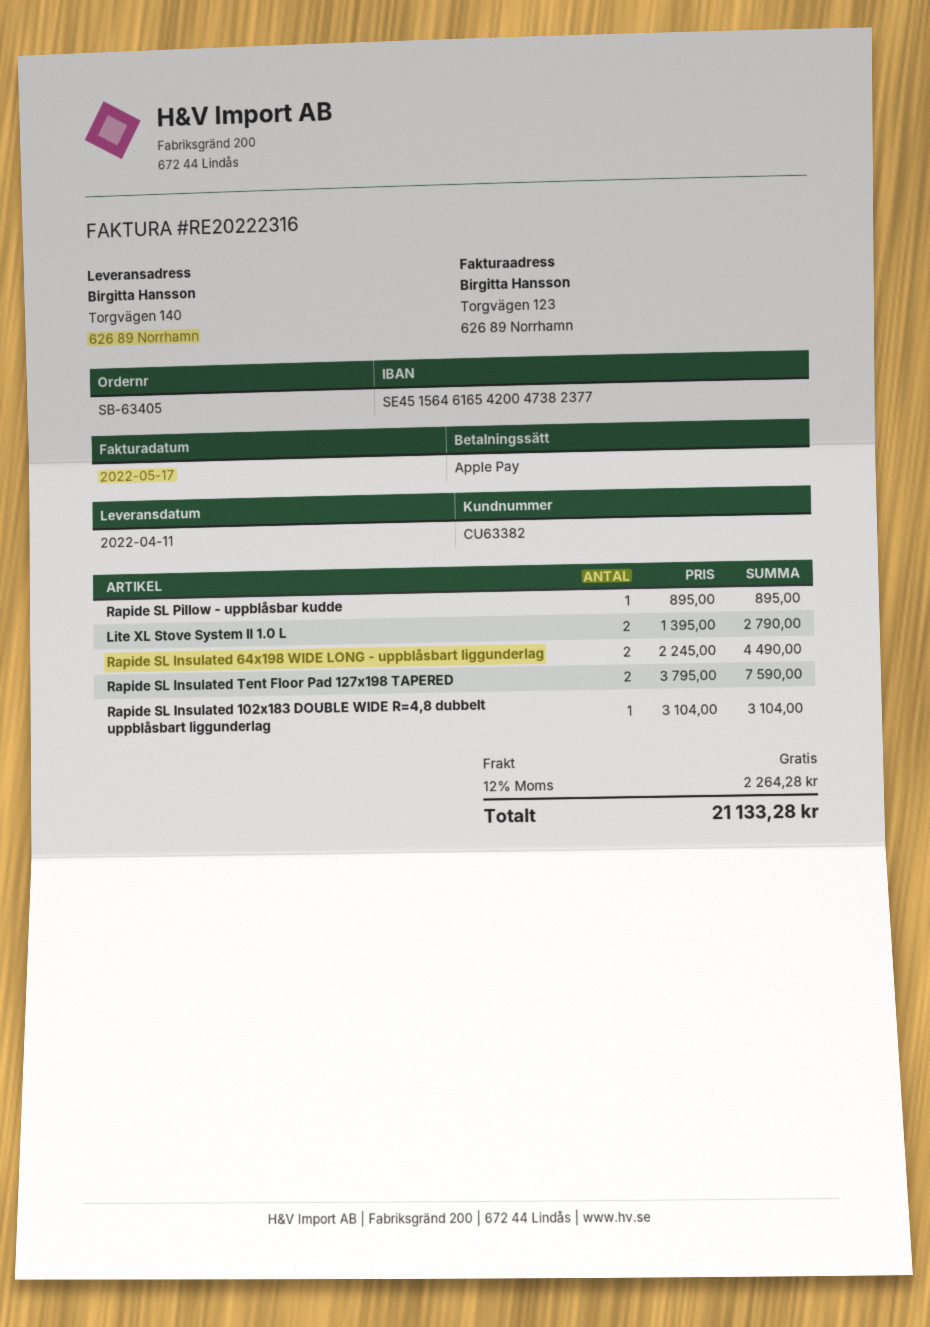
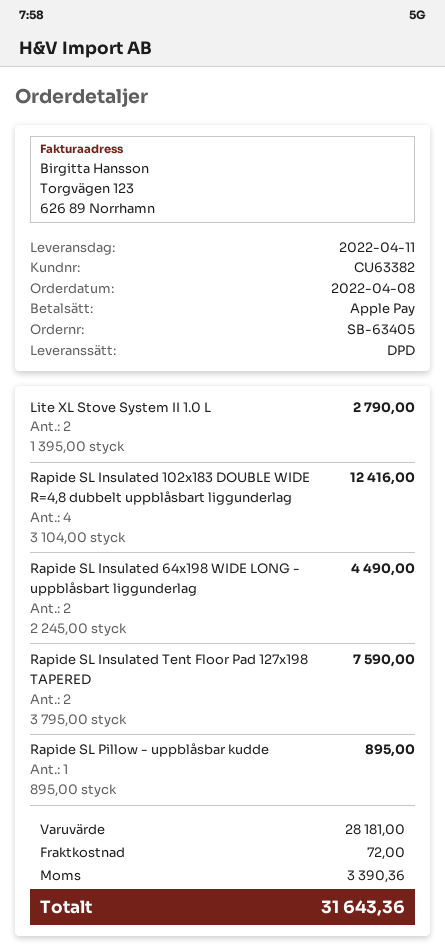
Rapide SL Insulated 102x183 DOUBLE WIDE R=4,8 dubbelt uppblåsbart liggunderlag: 1 x 3104.00 = 3104.00 -> 4 x 3104.00 = 12416.00
shipping: 0.00 -> 72.00
tax: 2264.28 -> 3390.36
total: 21133.28 -> 31643.36

